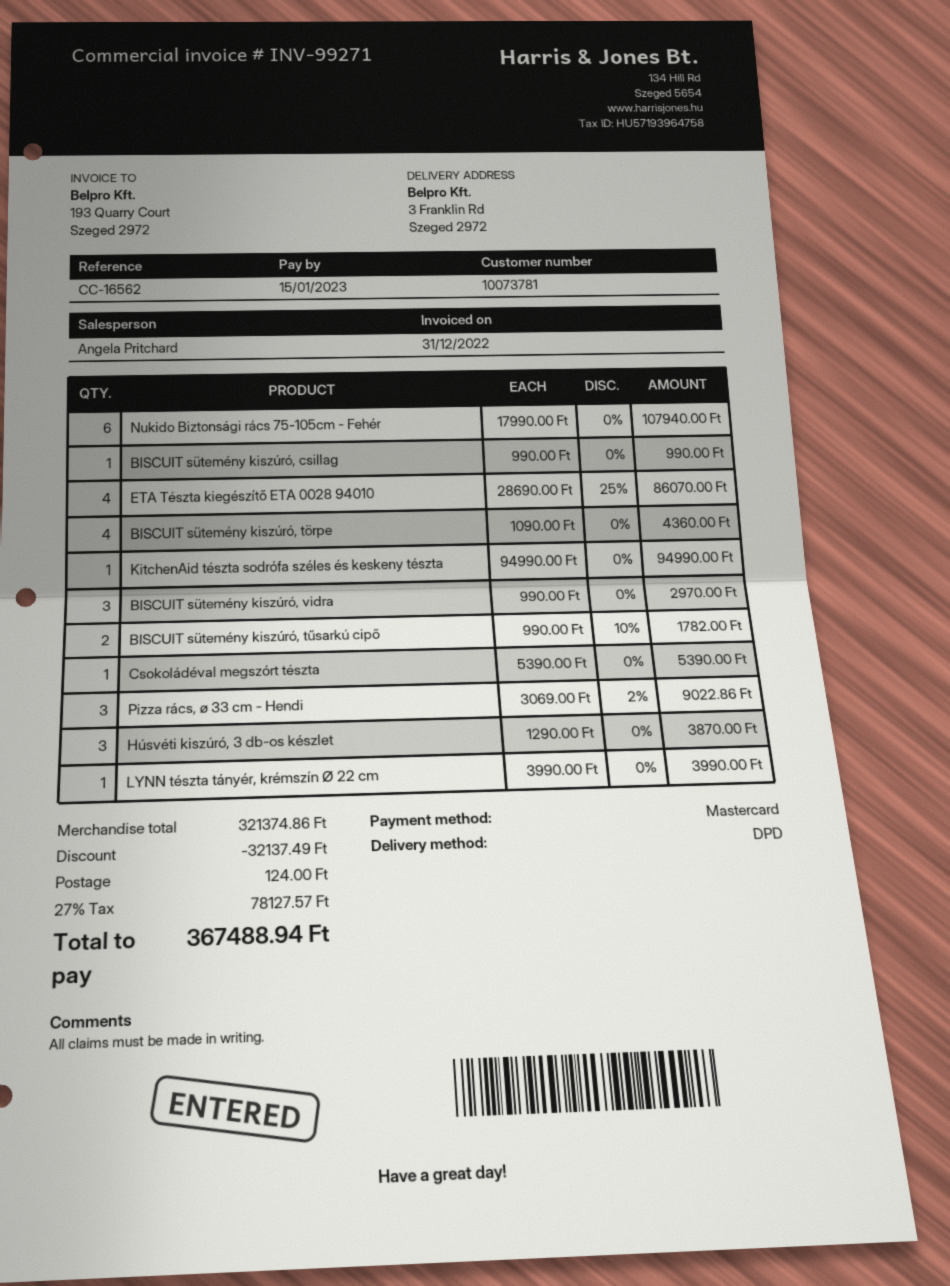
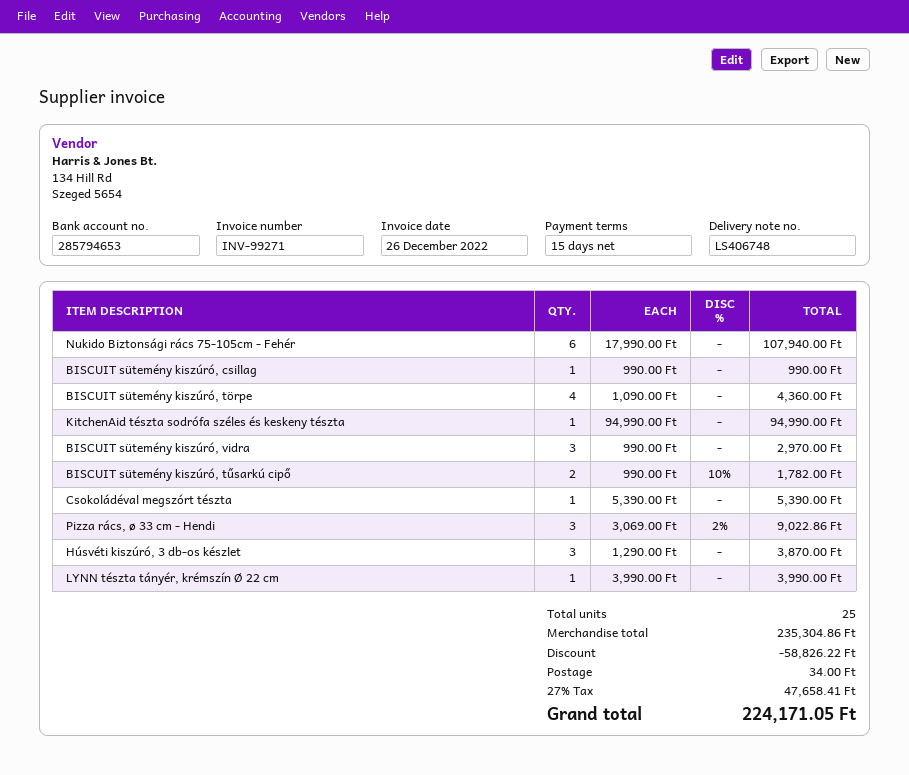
invoice date: 2022-12-31 -> 2022-12-26
ETA Tészta kiegészítő ETA 0028 94010: 4 x 28690.00 - 25% = 86070.00 -> none
subtotal: 321374.86 -> 235304.86
discount: 32137.49 -> 58826.22
shipping: 124.00 -> 34.00
tax: 27% = 78127.57 -> 27% = 47658.41
total: 367488.94 -> 224171.05

